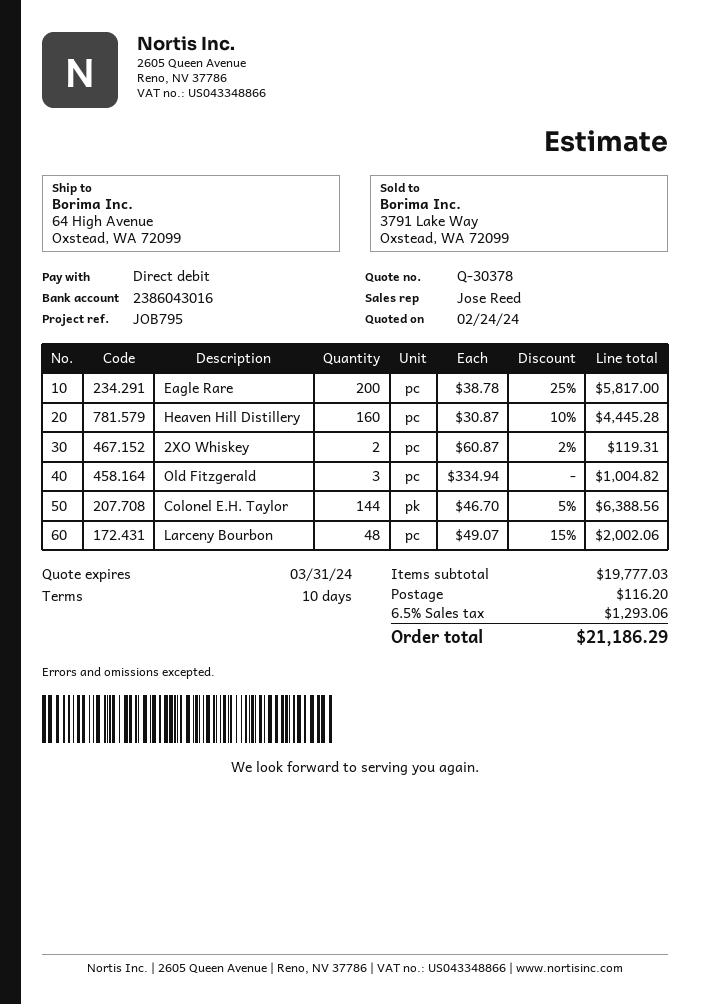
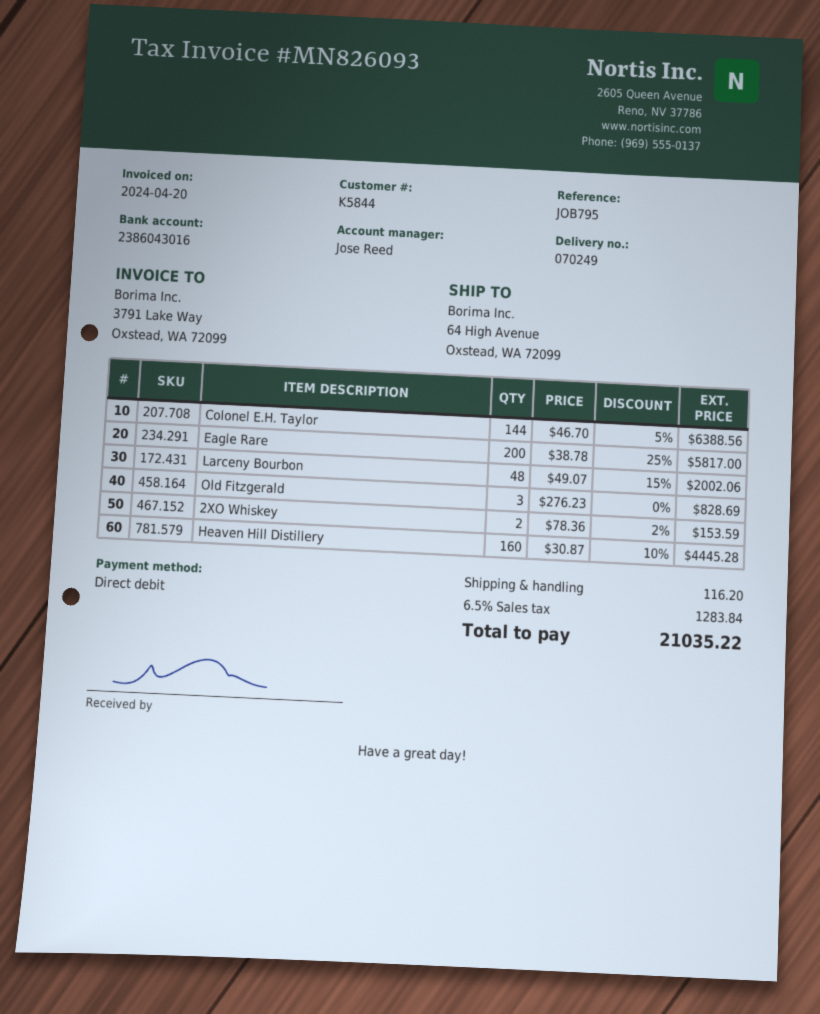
2XO Whiskey: 2 x 60.87 - 2% = 119.31 -> 2 x 78.36 - 2% = 153.59
Old Fitzgerald: 3 x 334.94 = 1004.82 -> 3 x 276.23 = 828.69
tax: 6.5% = 1293.06 -> 6.5% = 1283.84
total: 21186.29 -> 21035.22

